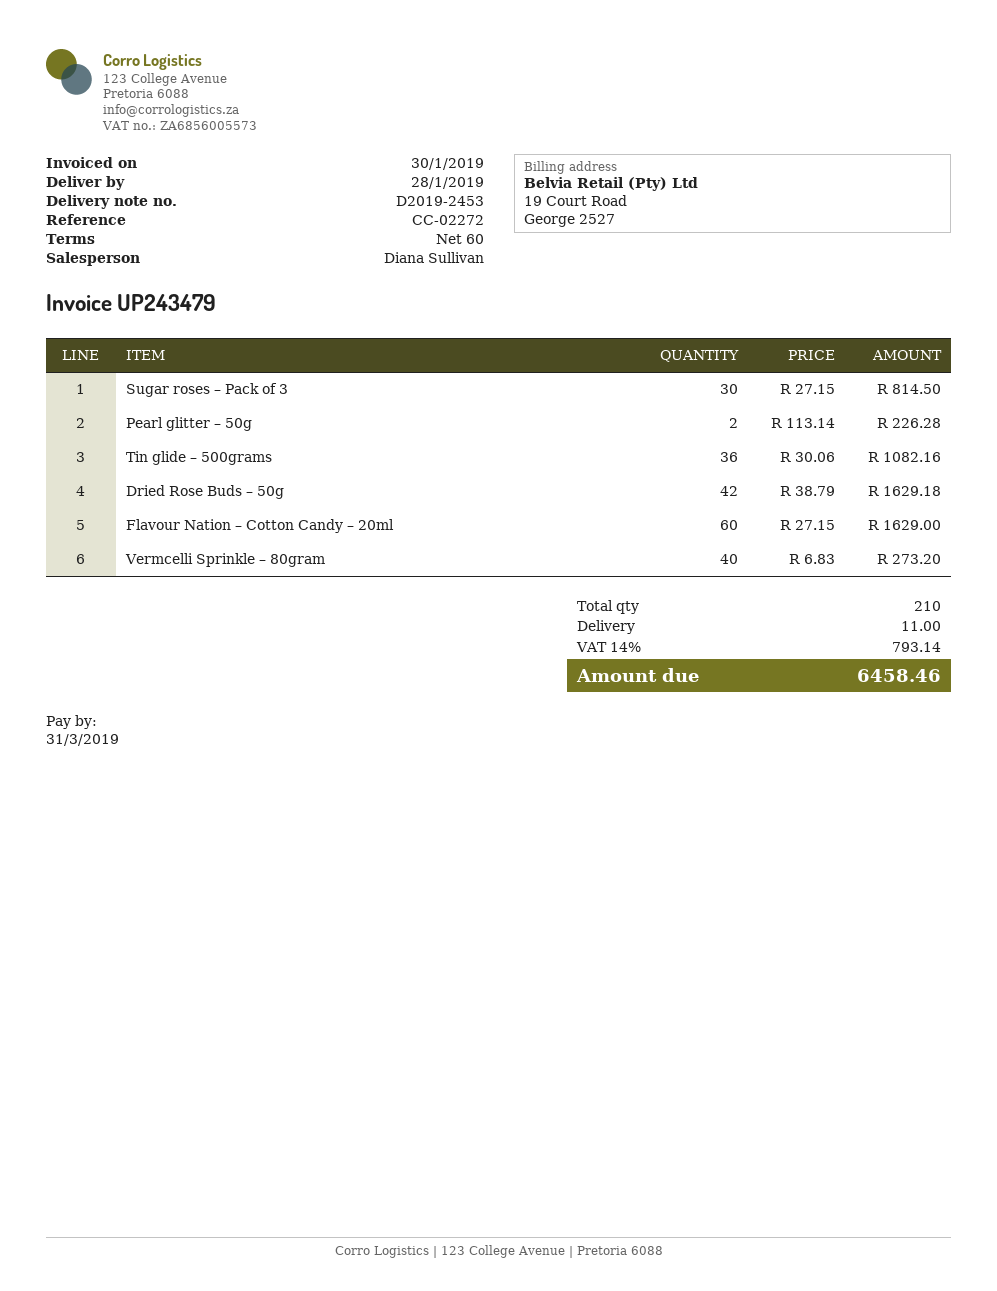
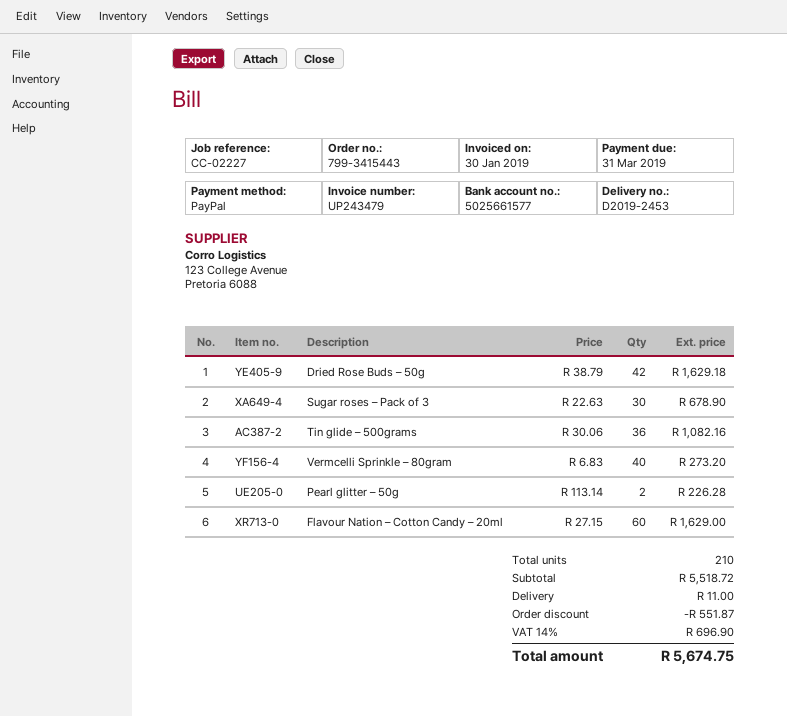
reference: CC-02272 -> CC-02227
Sugar roses – Pack of 3: 30 x 27.15 = 814.50 -> 30 x 22.63 = 678.90
discount: none -> 551.87
tax: 14% = 793.14 -> 14% = 696.90
total: 6458.46 -> 5674.75

